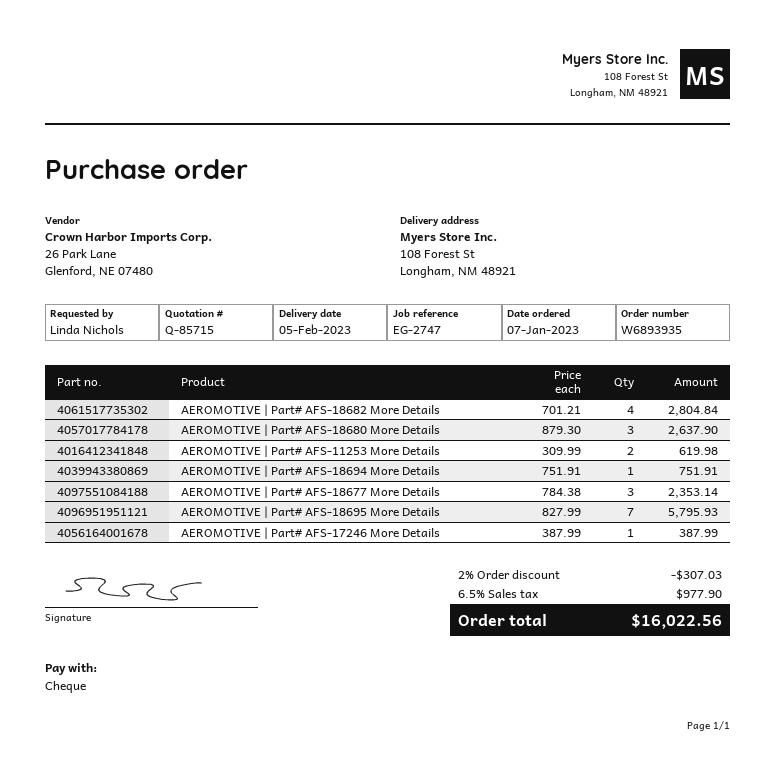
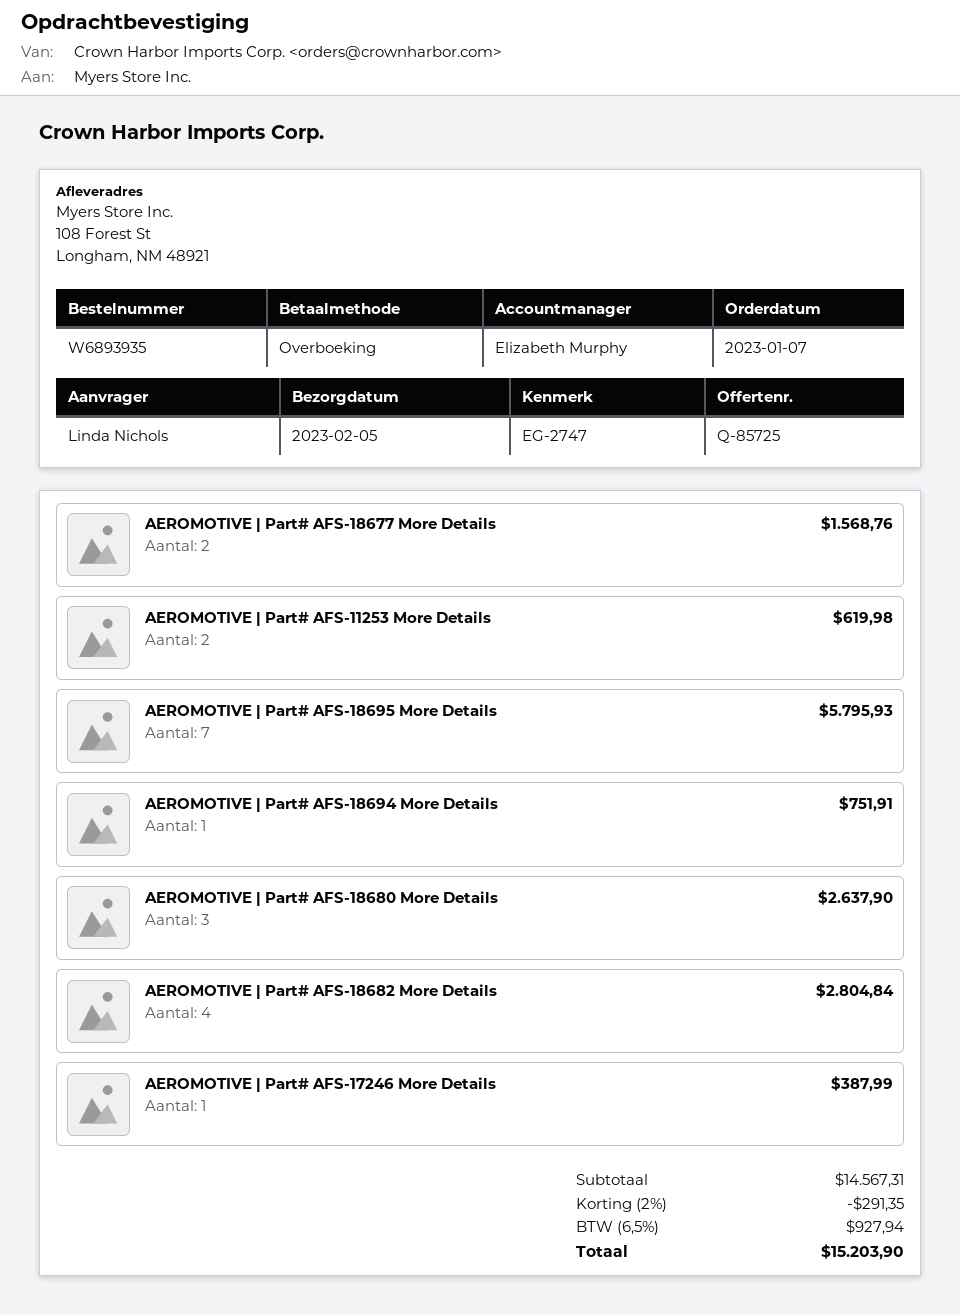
quote number: Q-85715 -> Q-85725
payment method: cheque -> bank transfer
AEROMOTIVE | Part# AFS-18677 More Details: 3 for 2353.14 -> 2 for 1568.76
discount: 2% = 307.03 -> 2% = 291.35
tax: 6.5% = 977.90 -> 6.5% = 927.94
total: 16022.56 -> 15203.90

